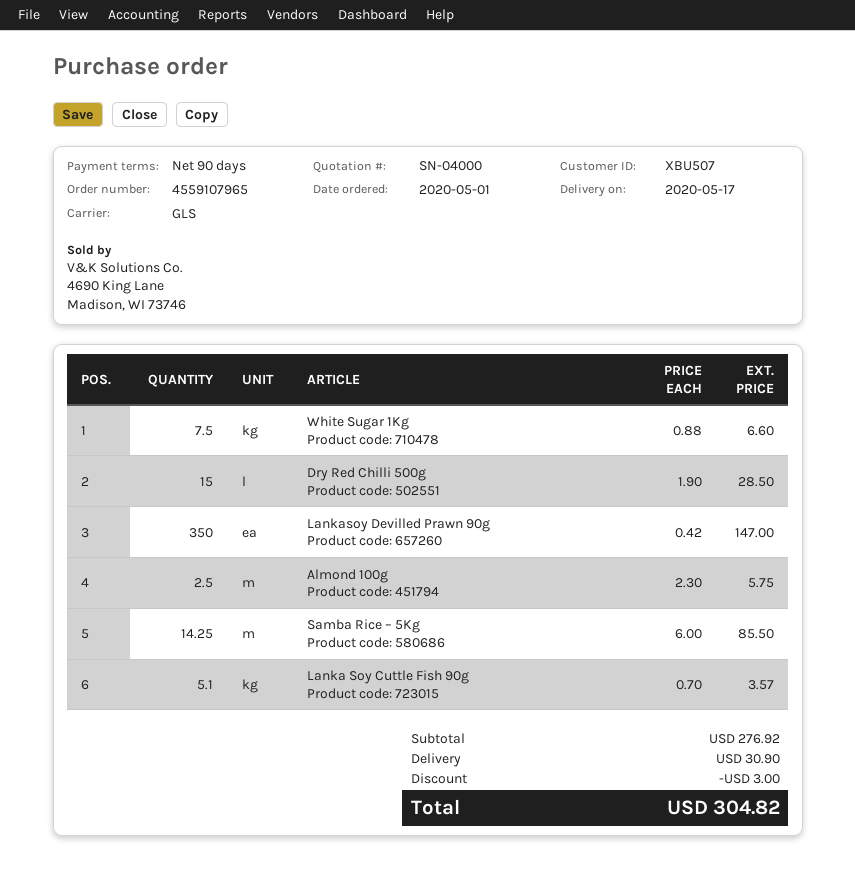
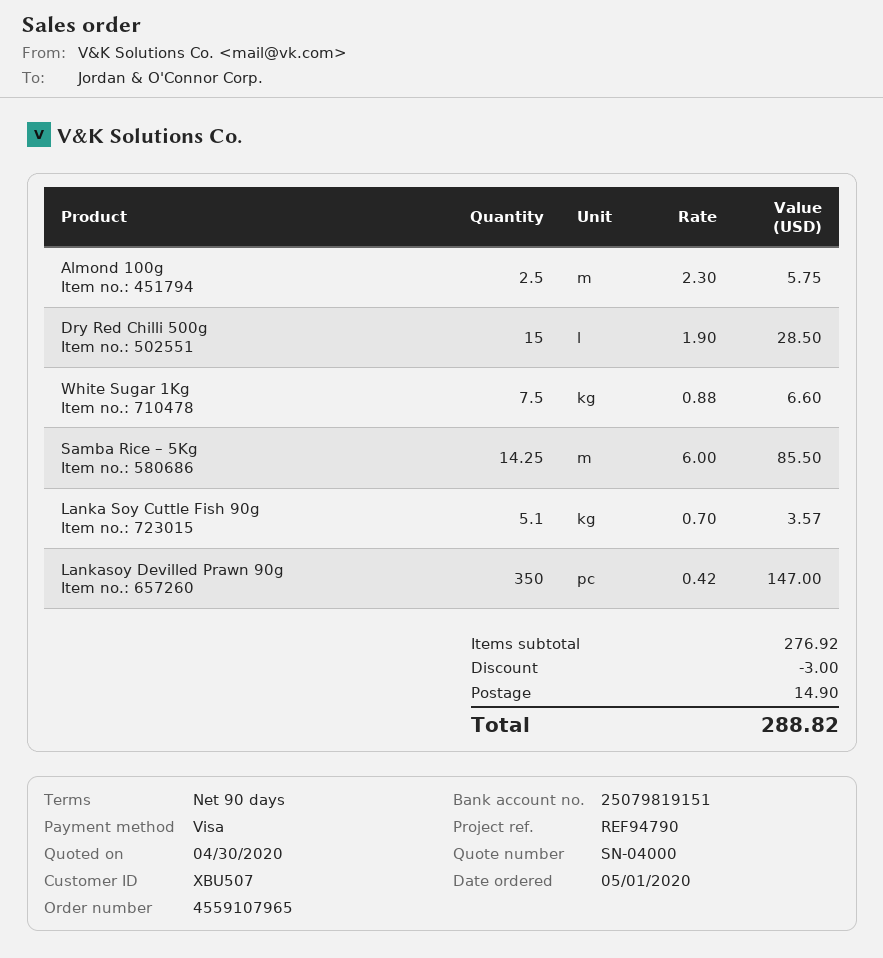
shipping: 30.90 -> 14.90
total: 304.82 -> 288.82

